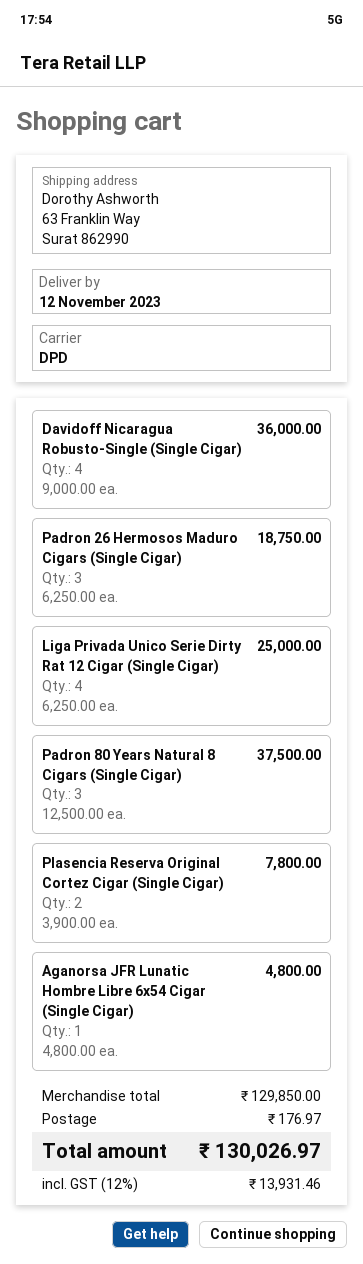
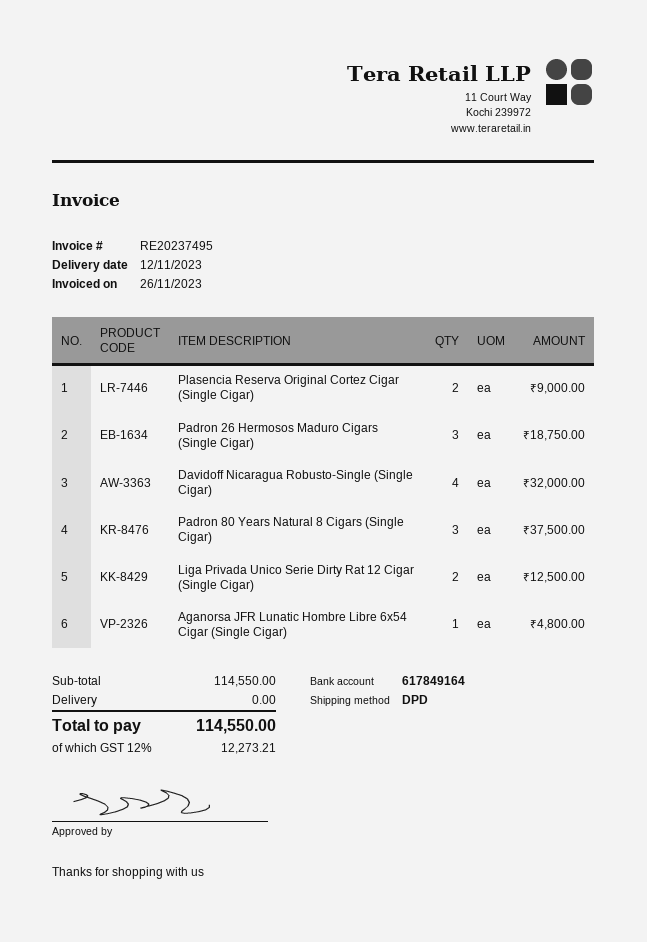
Davidoff Nicaragua Robusto-Single (Single Cigar): 4 for 36000.00 -> 4 for 32000.00
Liga Privada Unico Serie Dirty Rat 12 Cigar (Single Cigar): 4 for 25000.00 -> 2 for 12500.00
Plasencia Reserva Original Cortez Cigar (Single Cigar): 2 for 7800.00 -> 2 for 9000.00
subtotal: 129850.00 -> 114550.00
shipping: 176.97 -> 0.00
tax: 12% = 13931.46 -> 12% = 12273.21
total: 130026.97 -> 114550.00

